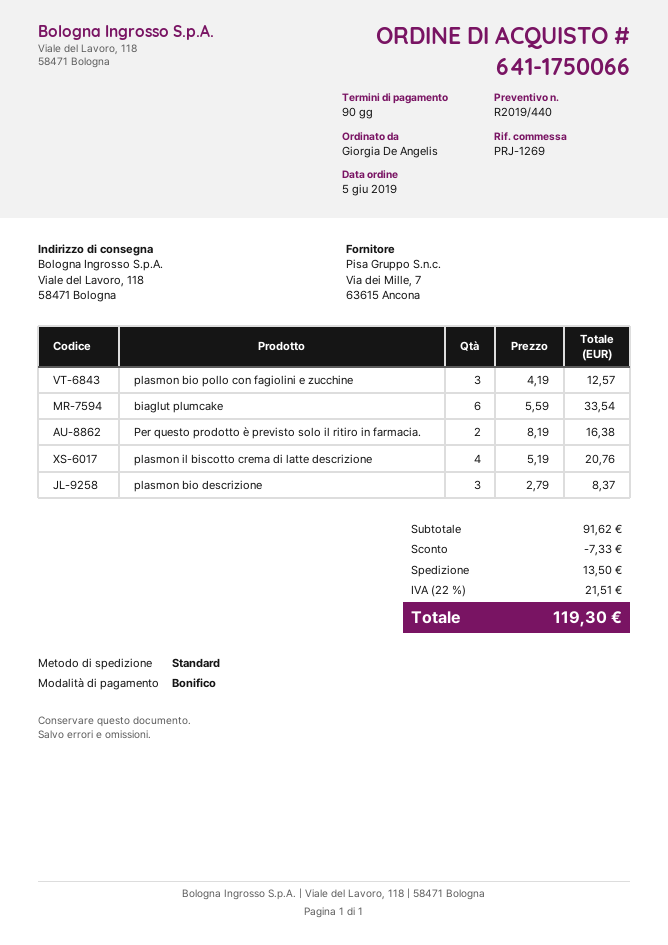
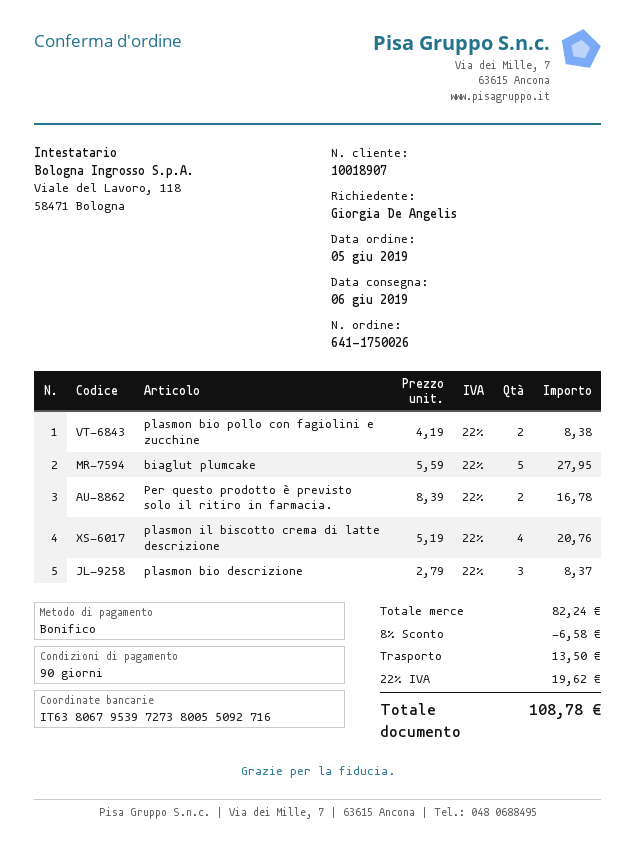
order number: 641-1750066 -> 641-1750026
plasmon bio pollo con fagiolini e zucchine: 3 x 4.19 = 12.57 -> 2 x 4.19 = 8.38
biaglut plumcake: 6 x 5.59 = 33.54 -> 5 x 5.59 = 27.95
Per questo prodotto è previsto solo il ritiro in farmacia.: 2 x 8.19 = 16.38 -> 2 x 8.39 = 16.78
subtotal: 91.62 -> 82.24
discount: 7.33 -> 6.58
tax: 22% = 21.51 -> 22% = 19.62
total: 119.30 -> 108.78

